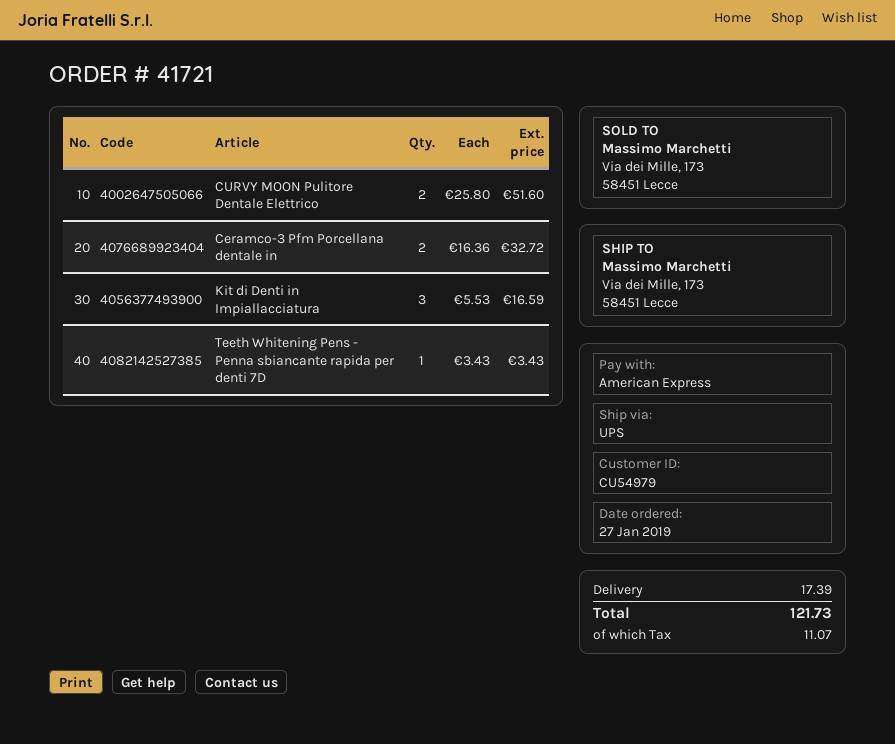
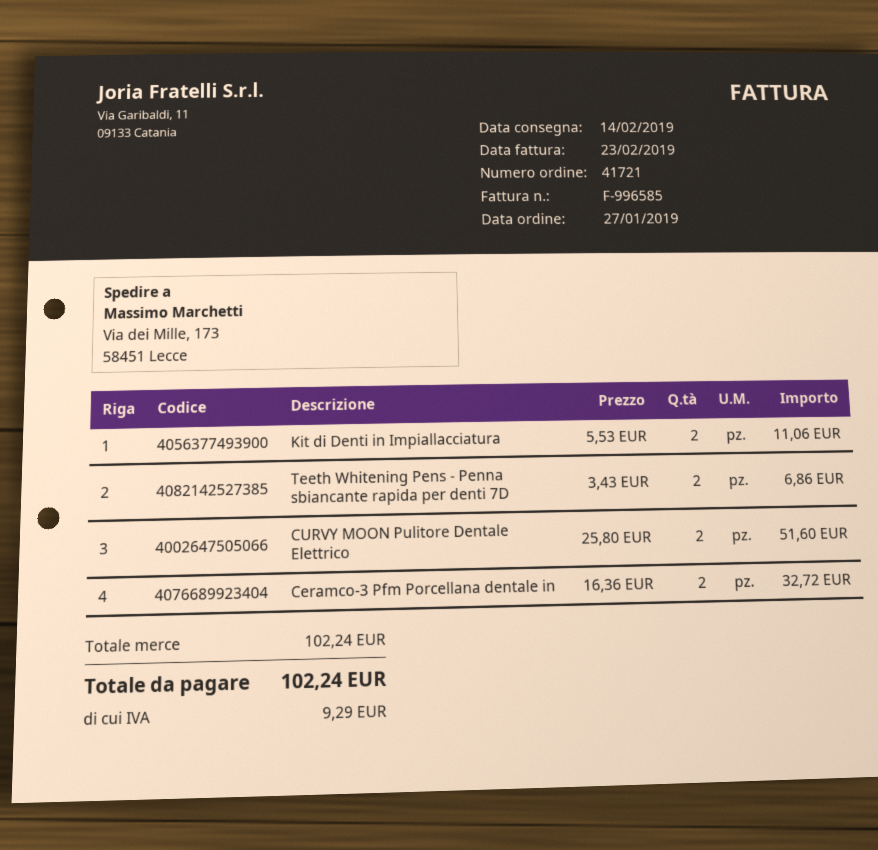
Kit di Denti in Impiallacciatura: 3 x 5.53 = 16.59 -> 2 x 5.53 = 11.06
Teeth Whitening Pens - Penna sbiancante rapida per denti 7D: 1 x 3.43 = 3.43 -> 2 x 3.43 = 6.86
shipping: 17.39 -> none
tax: 11.07 -> 9.29
total: 121.73 -> 102.24

